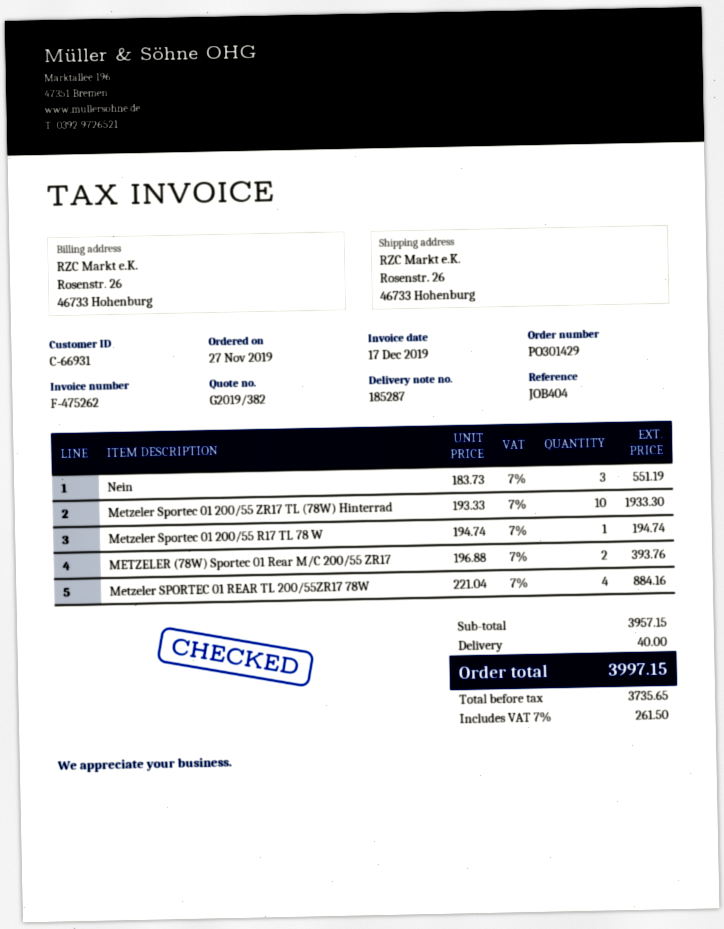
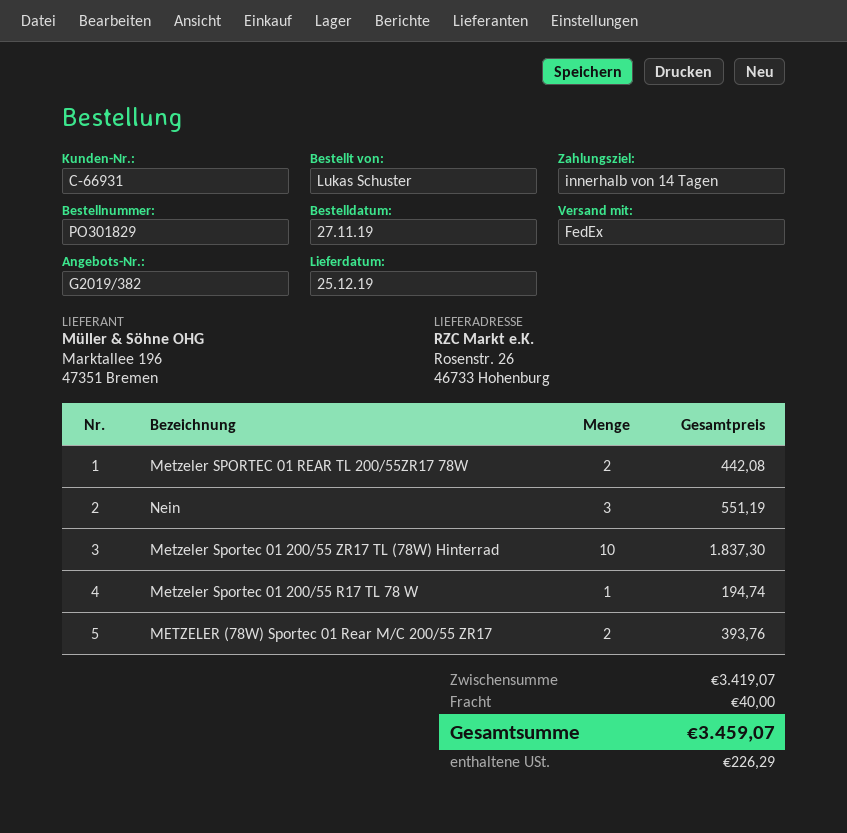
order number: PO301429 -> PO301829
Metzeler Sportec 01 200/55 ZR17 TL (78W) Hinterrad: 10 for 1933.30 -> 10 for 1837.30
Metzeler SPORTEC 01 REAR TL 200/55ZR17 78W: 4 for 884.16 -> 2 for 442.08
subtotal: 3957.15 -> 3419.07
tax: 261.50 -> 226.29
total: 3997.15 -> 3459.07

